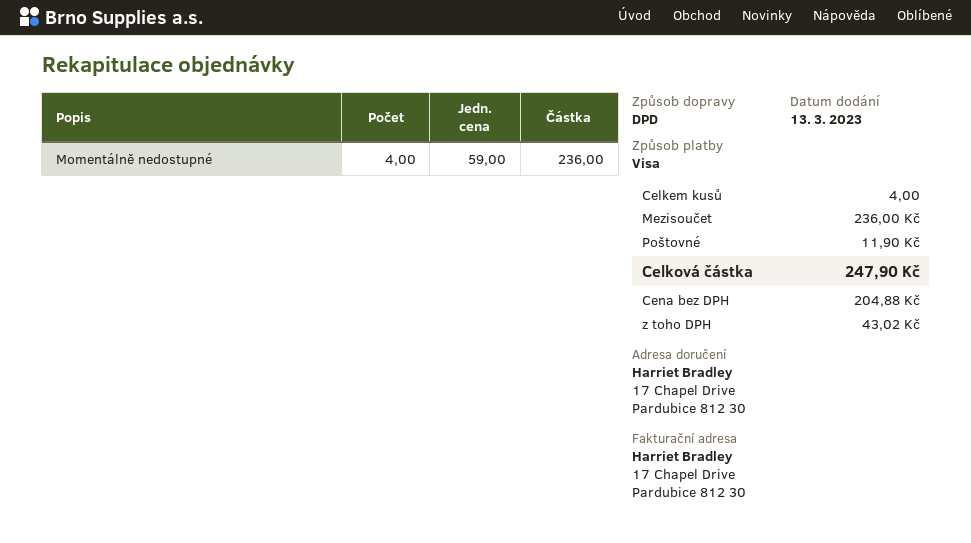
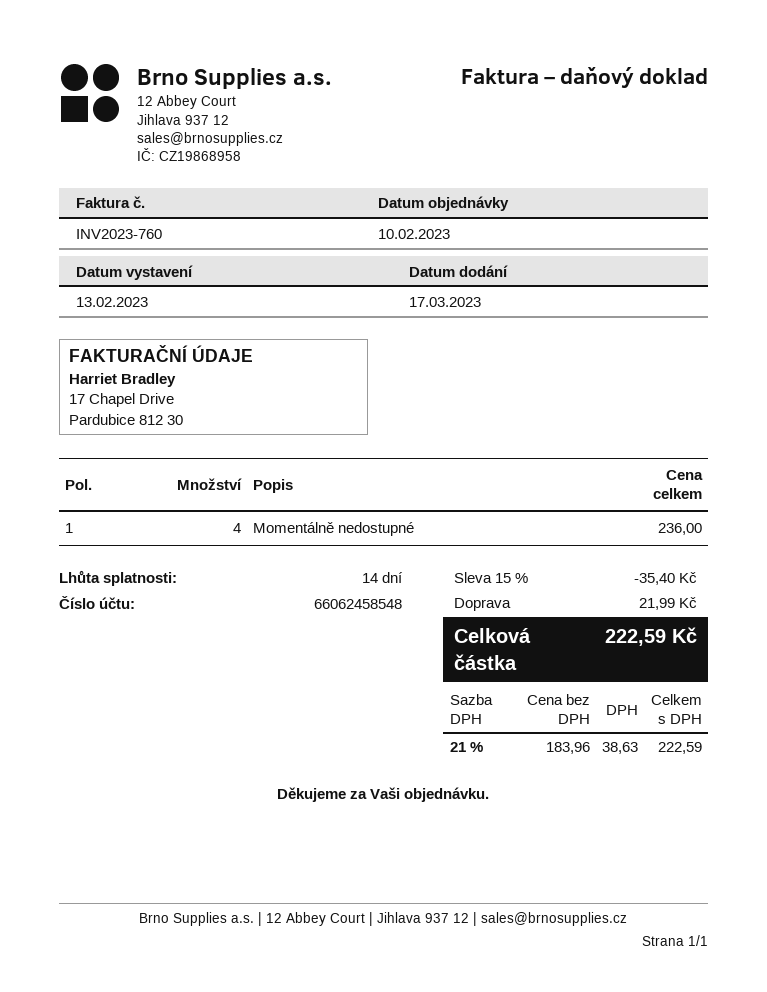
delivery date: 2023-03-13 -> 2023-03-17
discount: none -> 15% = 35.40
shipping: 11.90 -> 21.99
net: 204.88 -> 183.96
tax: 43.02 -> 38.63
total: 247.90 -> 222.59

